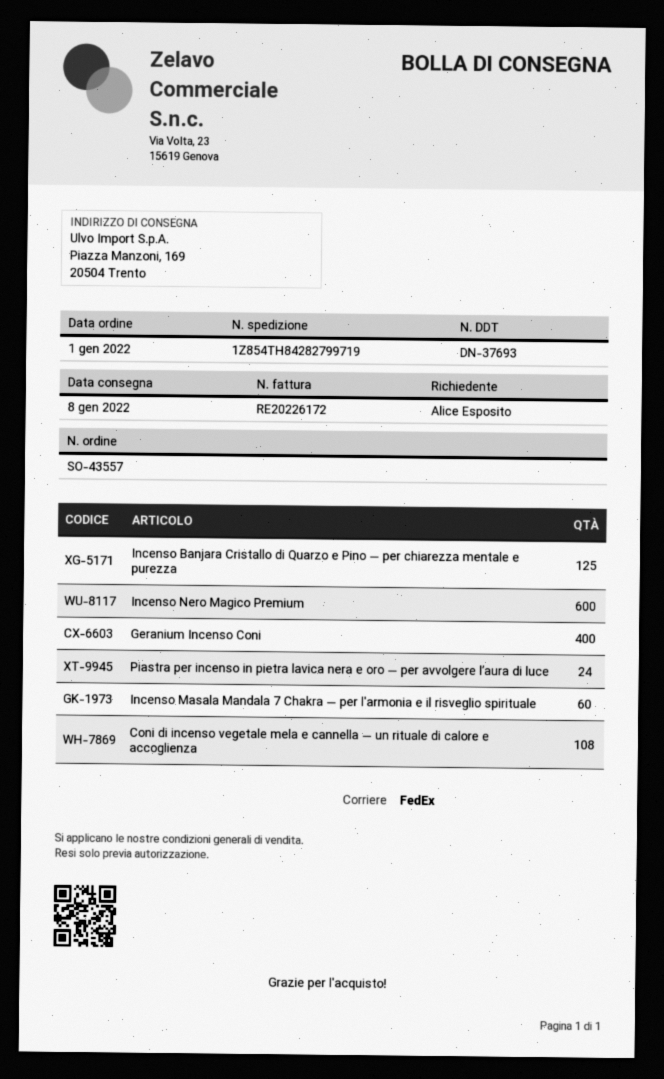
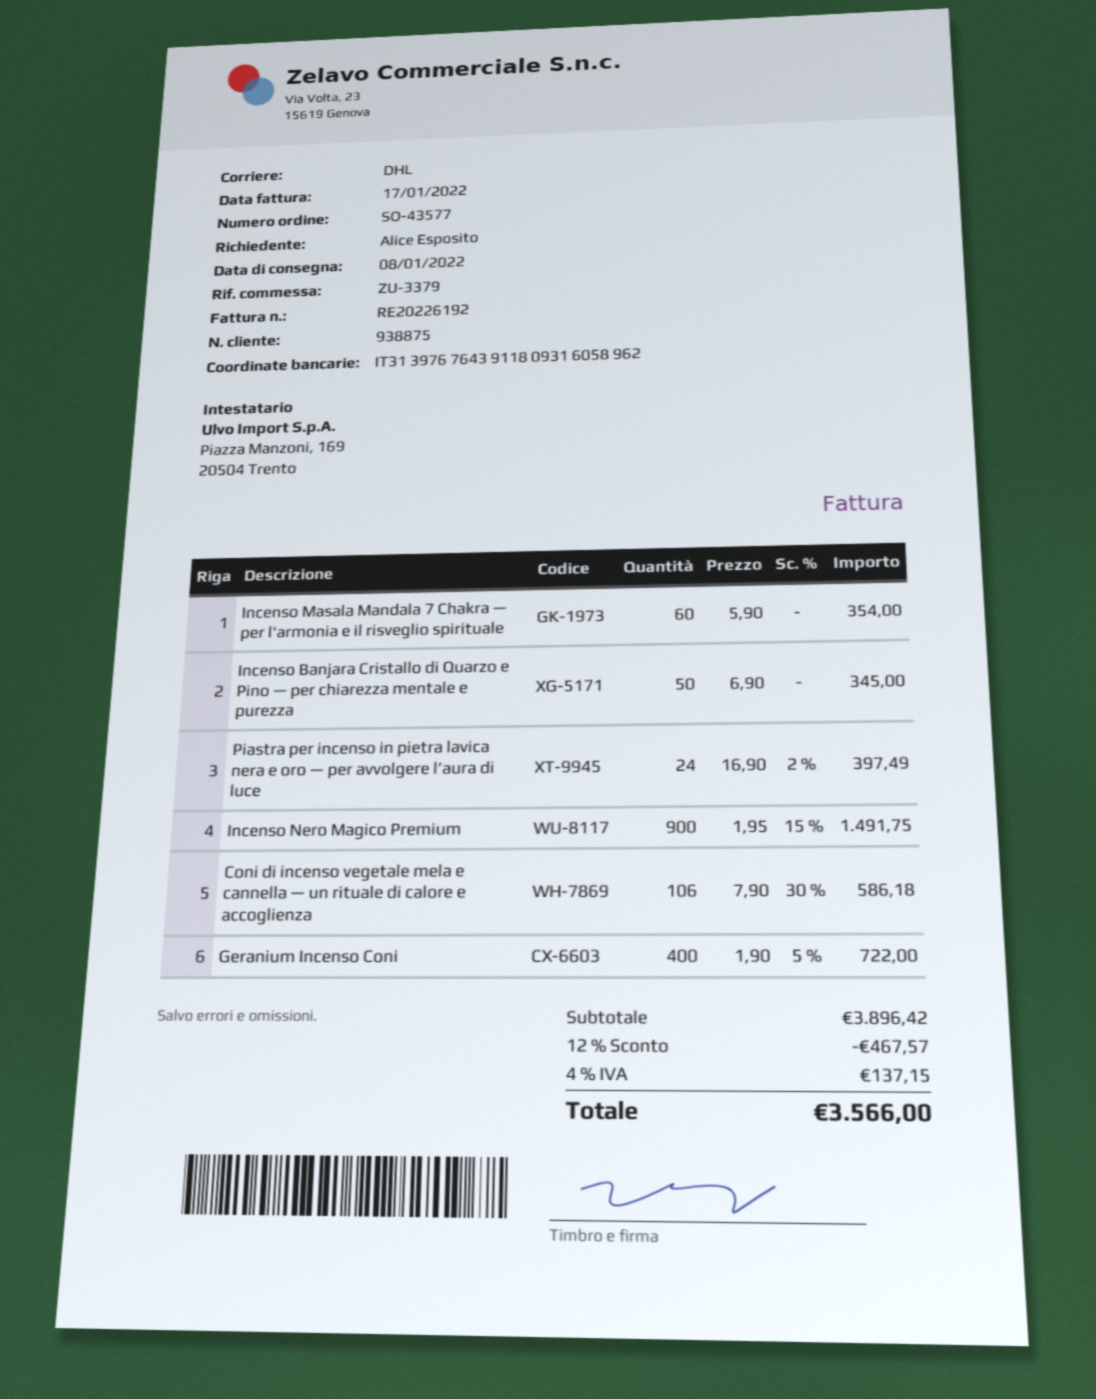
order number: SO-43557 -> SO-43577
invoice number: RE20226172 -> RE20226192
shipping method: FedEx -> DHL
Incenso Banjara Cristallo di Quarzo e Pino — per chiarezza mentale e purezza: 125 -> 50
Incenso Nero Magico Premium: 600 -> 900
Coni di incenso vegetale mela e cannella — un rituale di calore e accoglienza: 108 -> 106

